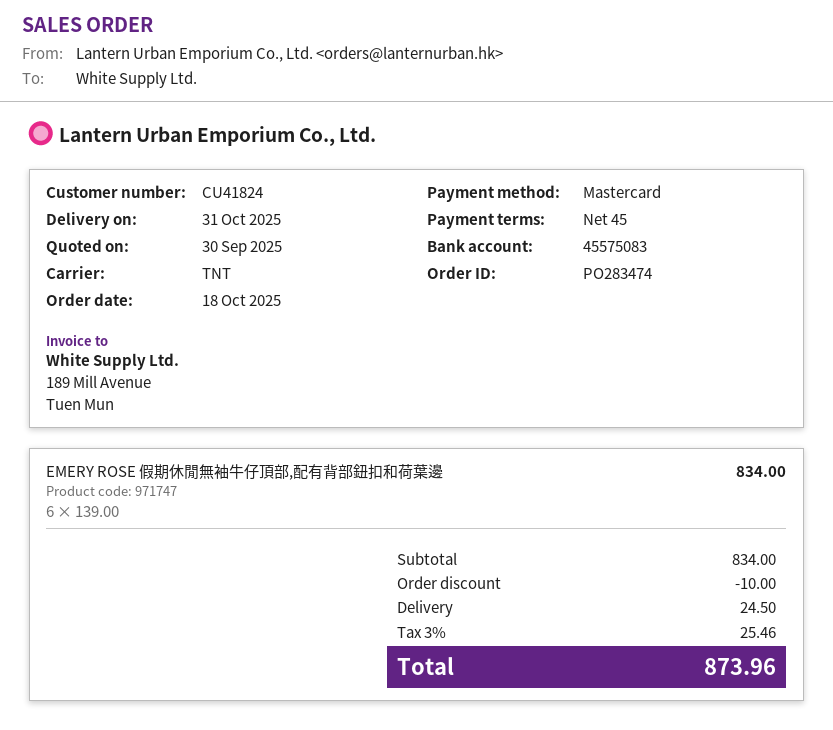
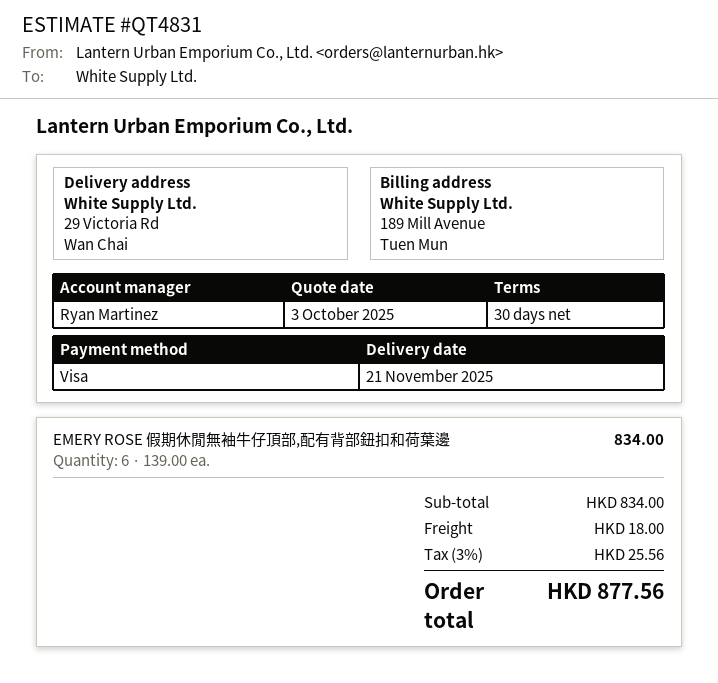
quote date: 2025-09-30 -> 2025-10-03
delivery date: 2025-10-31 -> 2025-11-21
payment terms: 45 days -> 30 days
payment method: Mastercard -> Visa
discount: 10.00 -> none
shipping: 24.50 -> 18.00
tax: 3% = 25.46 -> 3% = 25.56
total: 873.96 -> 877.56

